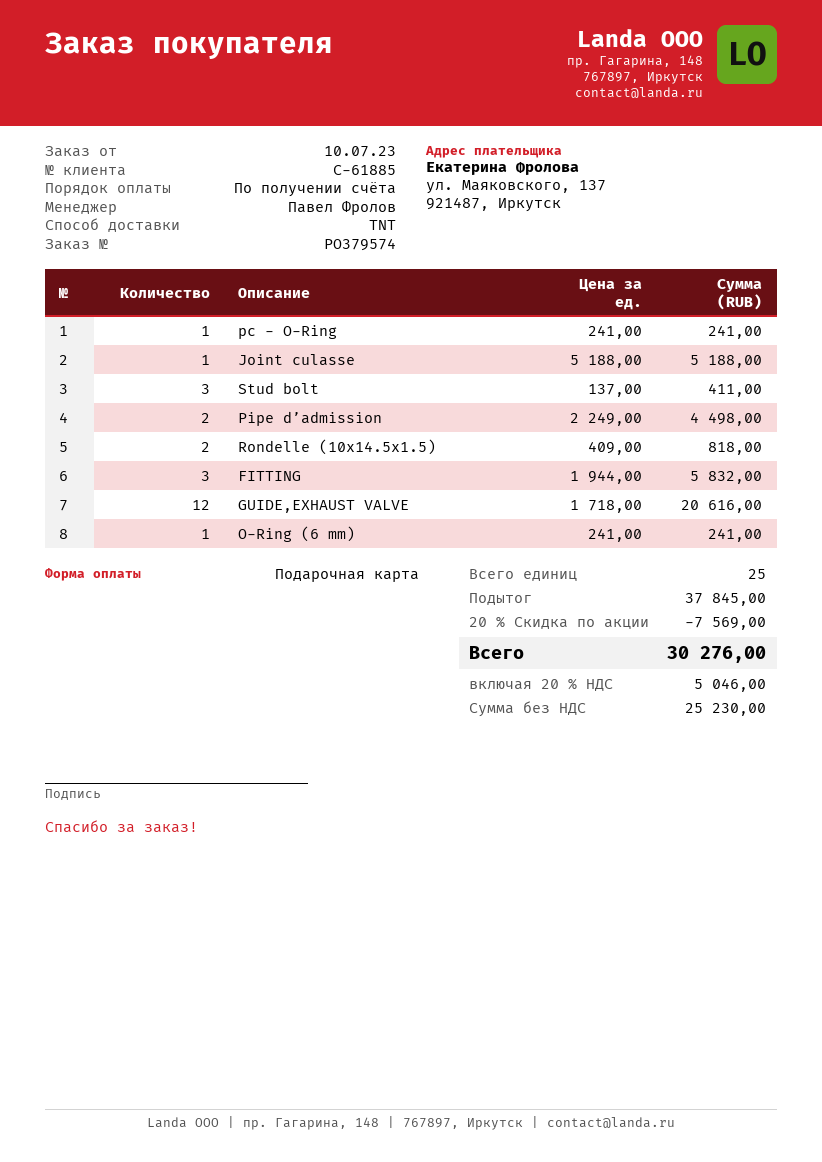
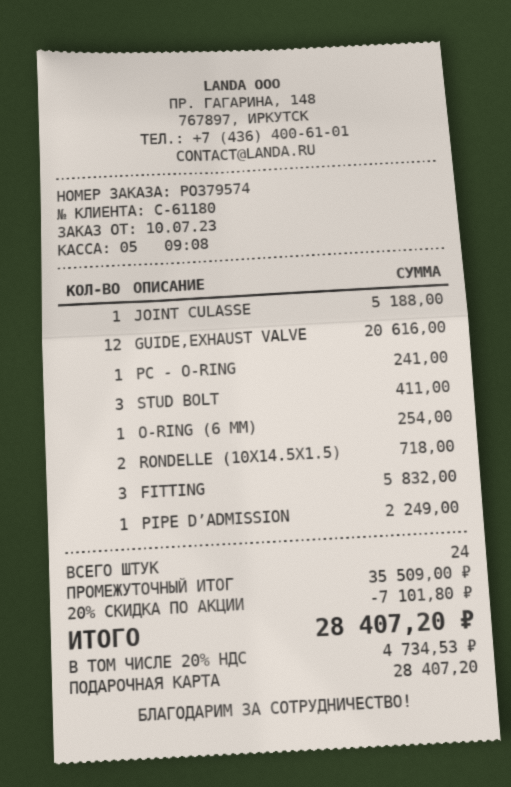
customer number: C-61885 -> C-61180
Pipe d’admission: 2 for 4498.00 -> 1 for 2249.00
Rondelle (10x14.5x1.5): 2 for 818.00 -> 2 for 718.00
O-Ring (6 mm): 1 for 241.00 -> 1 for 254.00
total quantity: 25 -> 24
subtotal: 37845.00 -> 35509.00
discount: 20% = 7569.00 -> 20% = 7101.80
tax: 20% = 5046.00 -> 20% = 4734.53
total: 30276.00 -> 28407.20

